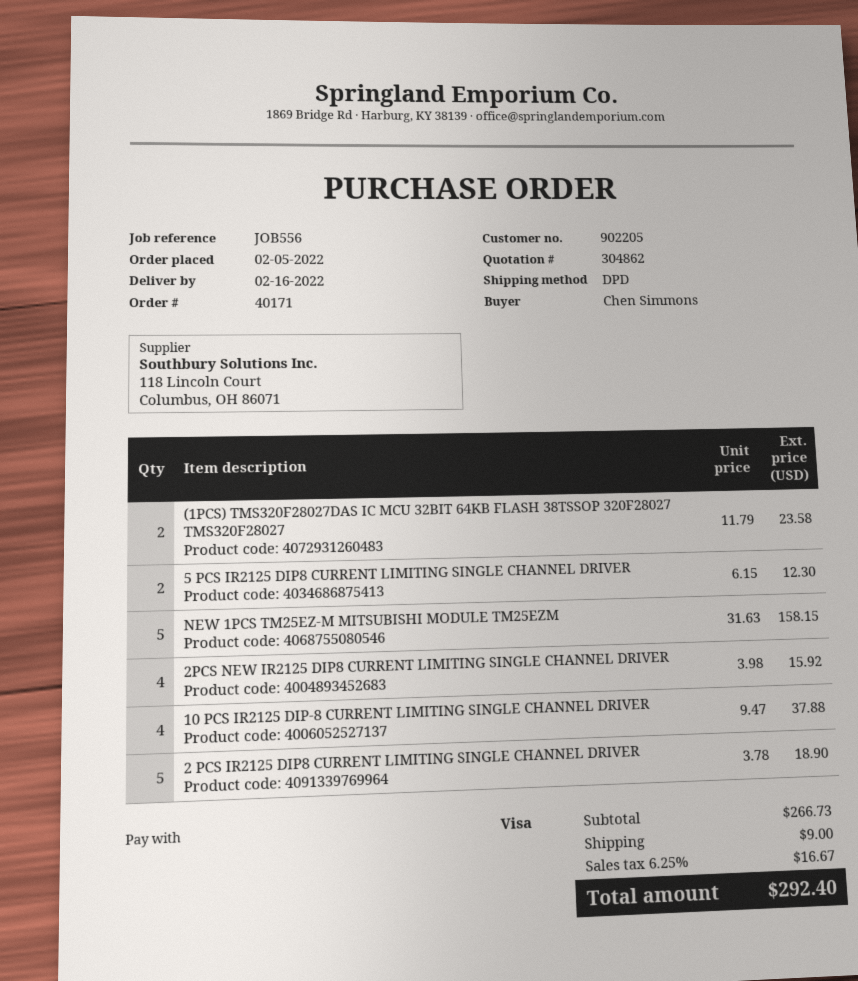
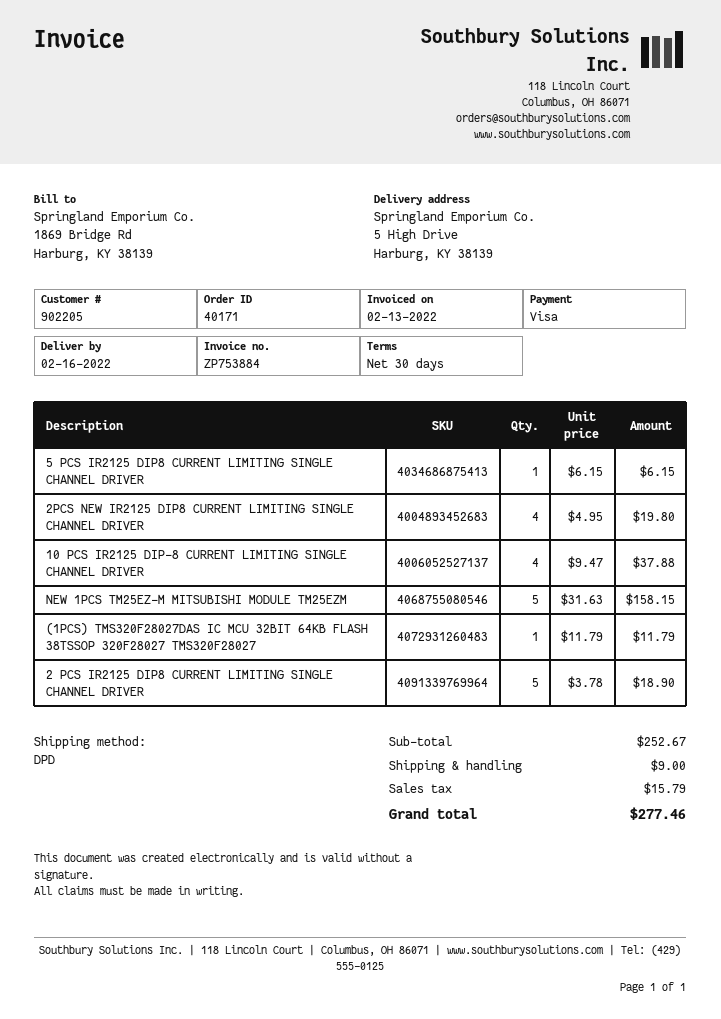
(1PCS) TMS320F28027DAS IC MCU 32BIT 64KB FLASH 38TSSOP 320F28027 TMS320F28027: 2 x 11.79 = 23.58 -> 1 x 11.79 = 11.79
5 PCS IR2125 DIP8 CURRENT LIMITING SINGLE CHANNEL DRIVER: 2 x 6.15 = 12.30 -> 1 x 6.15 = 6.15
2PCS NEW IR2125 DIP8 CURRENT LIMITING SINGLE CHANNEL DRIVER: 4 x 3.98 = 15.92 -> 4 x 4.95 = 19.80
subtotal: 266.73 -> 252.67
tax: 16.67 -> 15.79
total: 292.40 -> 277.46

